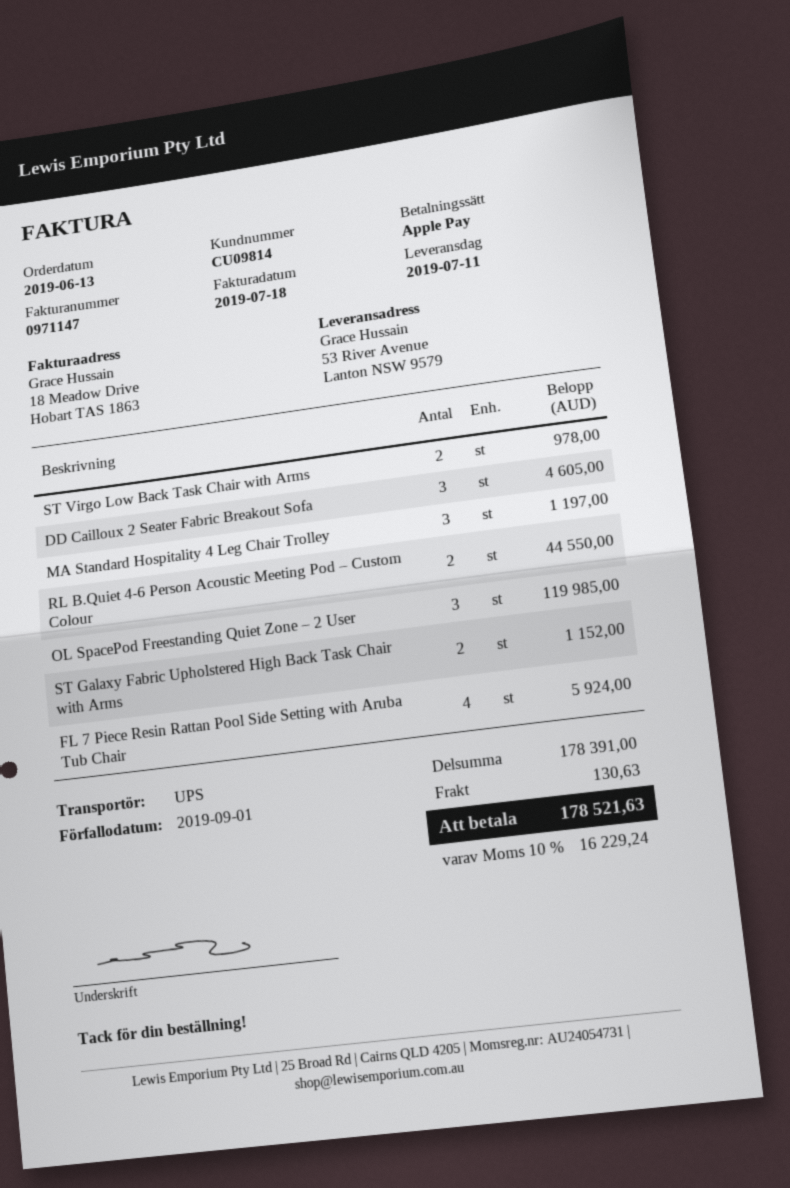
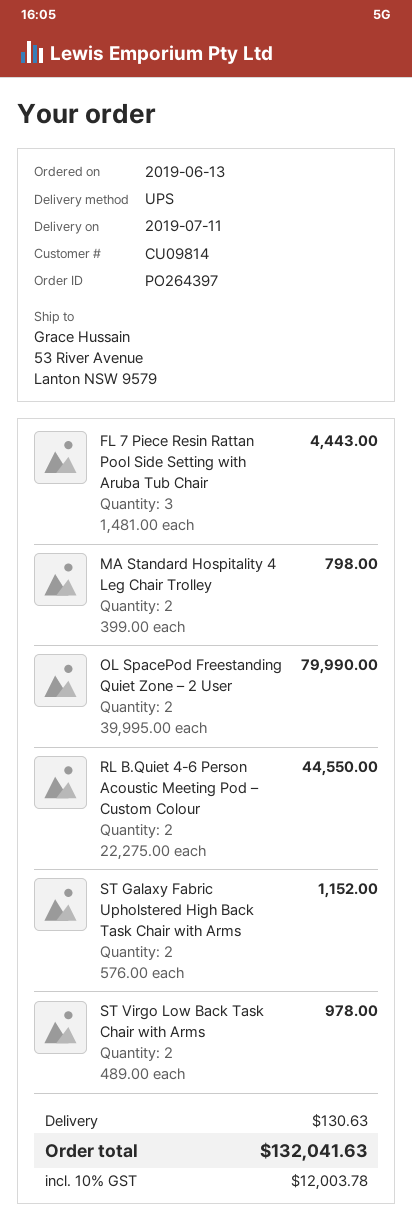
DD Cailloux 2 Seater Fabric Breakout Sofa: 3 for 4605.00 -> none
MA Standard Hospitality 4 Leg Chair Trolley: 3 for 1197.00 -> 2 for 798.00
OL SpacePod Freestanding Quiet Zone – 2 User: 3 for 119985.00 -> 2 for 79990.00
FL 7 Piece Resin Rattan Pool Side Setting with Aruba Tub Chair: 4 for 5924.00 -> 3 for 4443.00
tax: 10% = 16229.24 -> 10% = 12003.78
total: 178521.63 -> 132041.63

